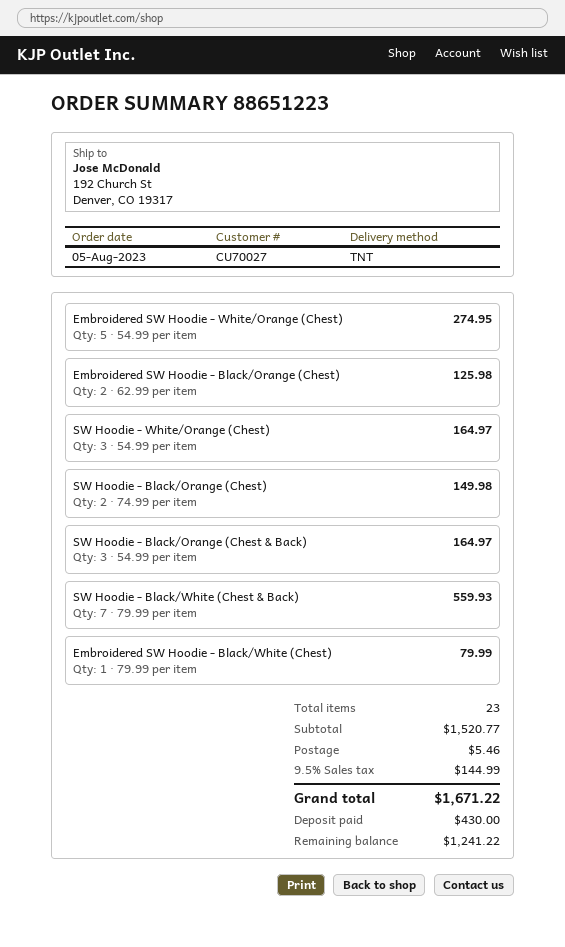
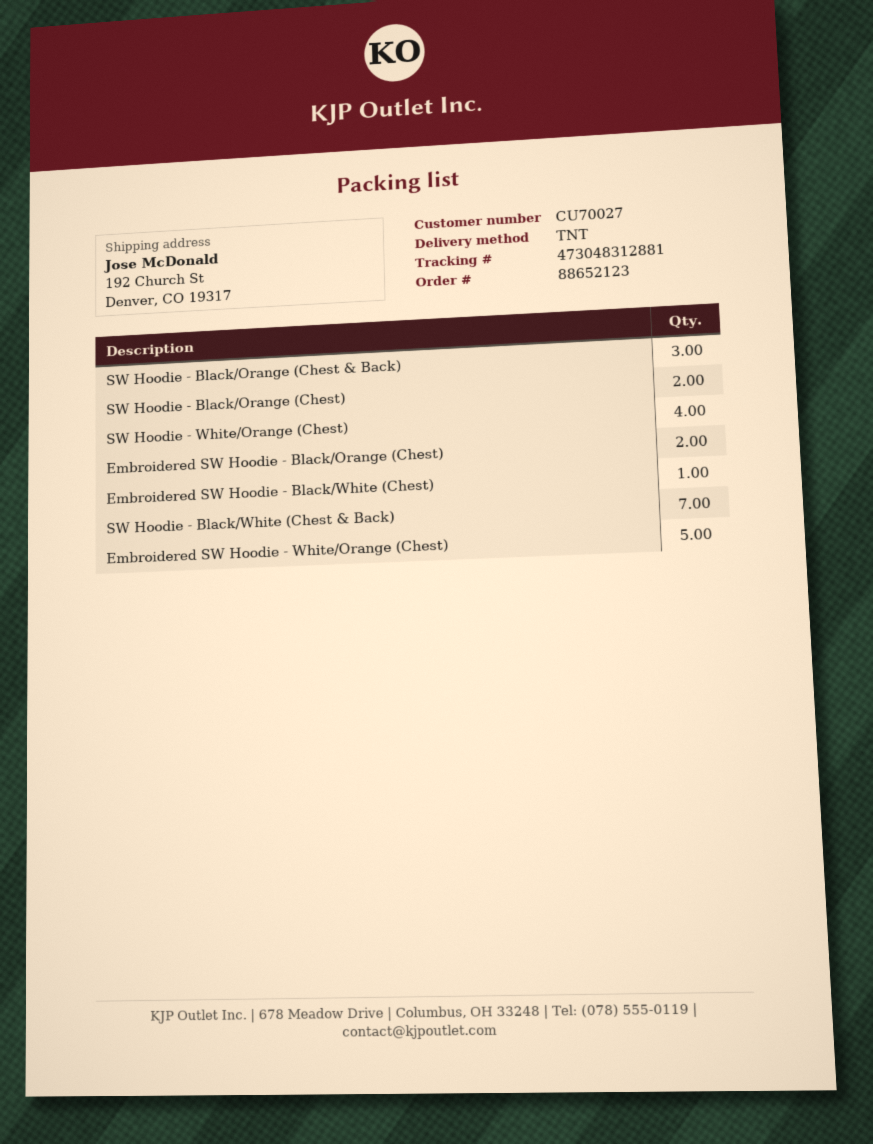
order number: 88651223 -> 88652123
SW Hoodie - White/Orange (Chest): 3 -> 4

